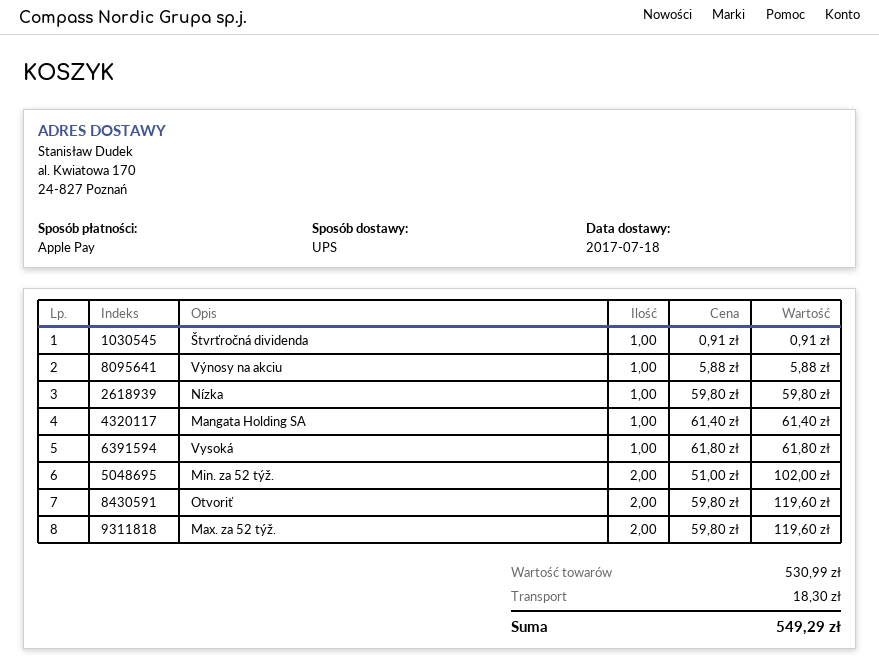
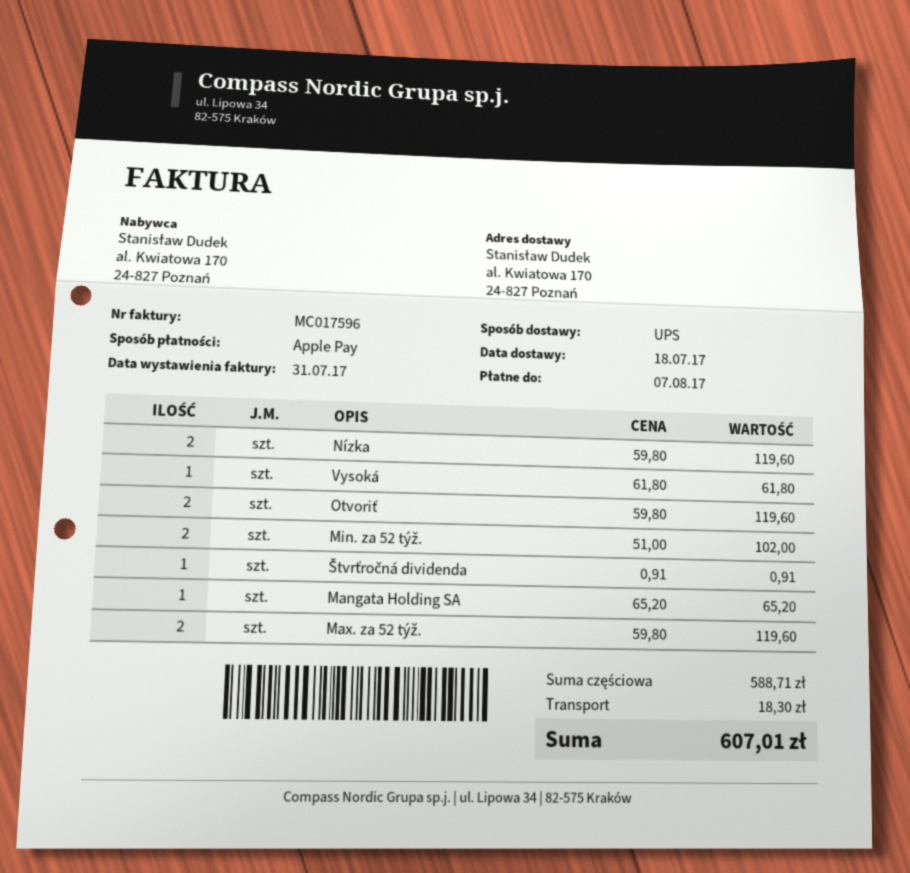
Výnosy na akciu: 1 x 5.88 = 5.88 -> none
Nízka: 1 x 59.80 = 59.80 -> 2 x 59.80 = 119.60
Mangata Holding SA: 1 x 61.40 = 61.40 -> 1 x 65.20 = 65.20
subtotal: 530.99 -> 588.71
total: 549.29 -> 607.01

